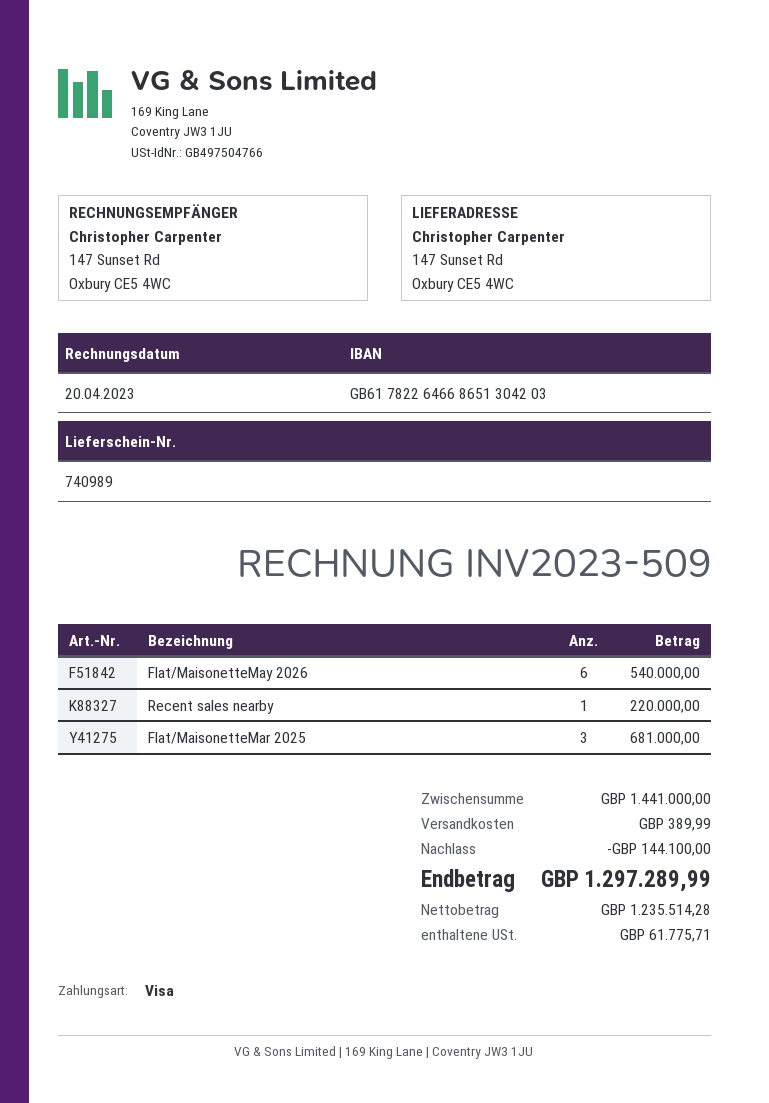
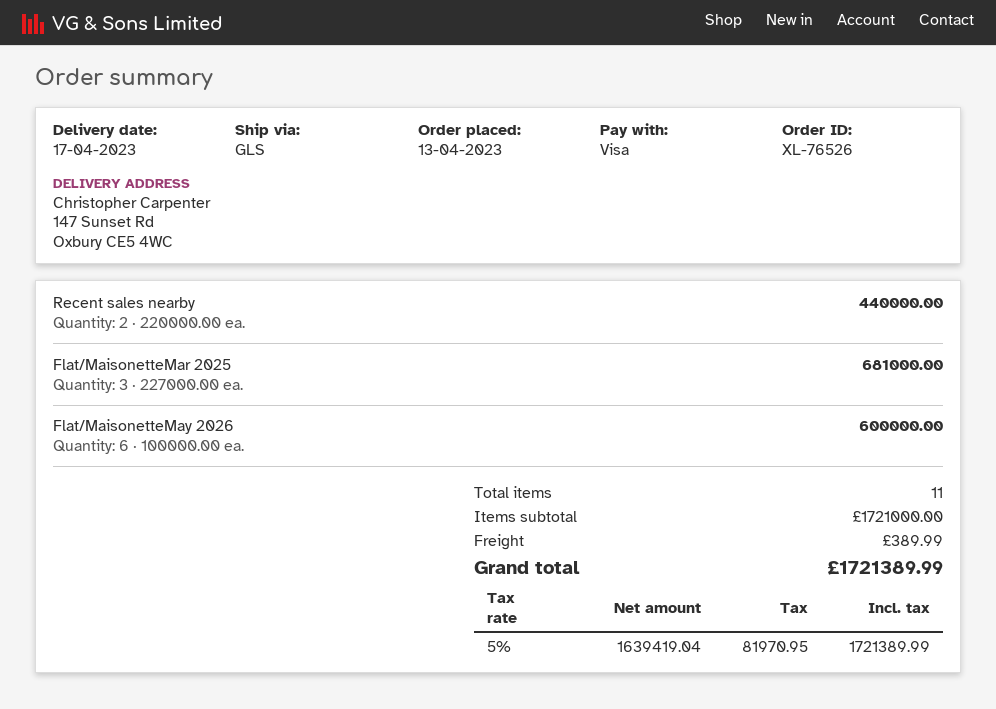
Flat/MaisonetteMay 2026: 6 for 540000.00 -> 6 for 600000.00
Recent sales nearby: 1 for 220000.00 -> 2 for 440000.00
subtotal: 1441000.00 -> 1721000.00
discount: 144100.00 -> none
net: 1235514.28 -> 1639419.04
tax: 61775.71 -> 81970.95
total: 1297289.99 -> 1721389.99

